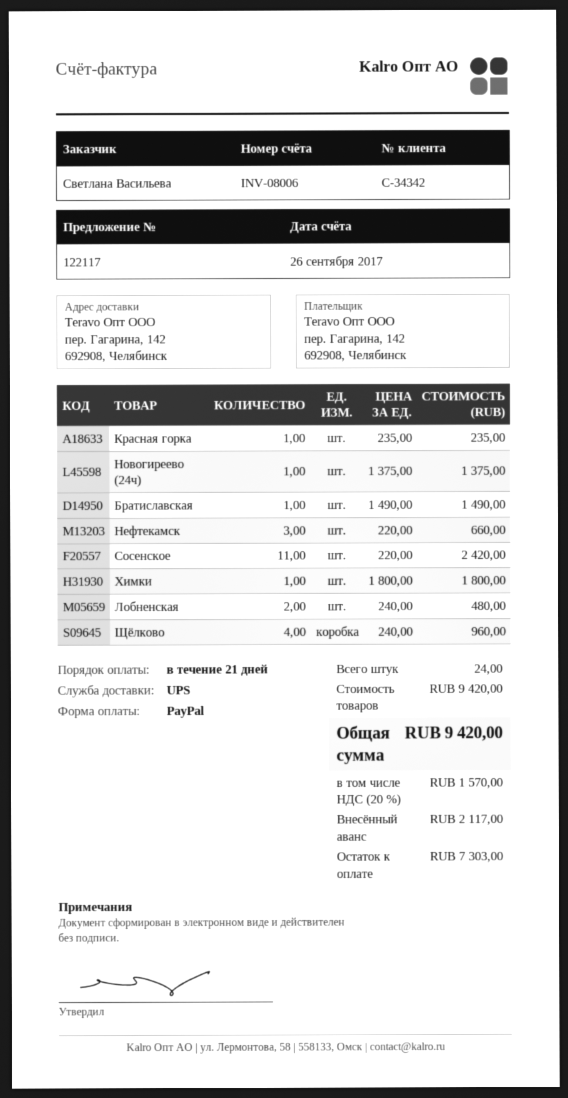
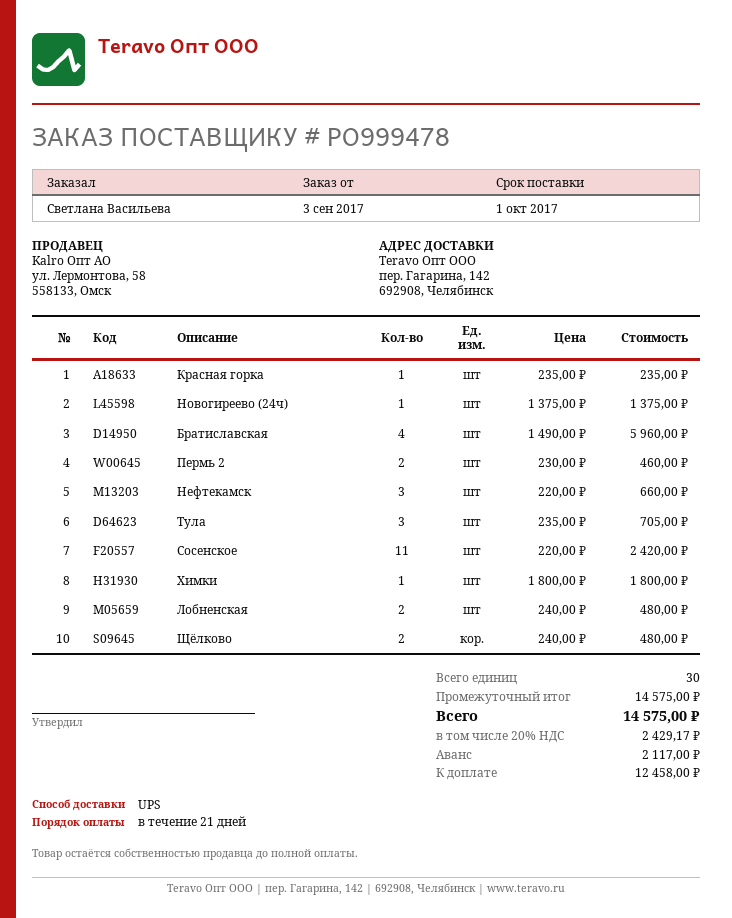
Братиславская: 1 x 1490.00 = 1490.00 -> 4 x 1490.00 = 5960.00
Щёлково: 4 x 240.00 = 960.00 -> 2 x 240.00 = 480.00
Пермь 2: none -> 2 x 230.00 = 460.00
Тула: none -> 3 x 235.00 = 705.00
total quantity: 24 -> 30
subtotal: 9420.00 -> 14575.00
tax: 20% = 1570.00 -> 20% = 2429.17
total: 9420.00 -> 14575.00
balance: 7303.00 -> 12458.00

